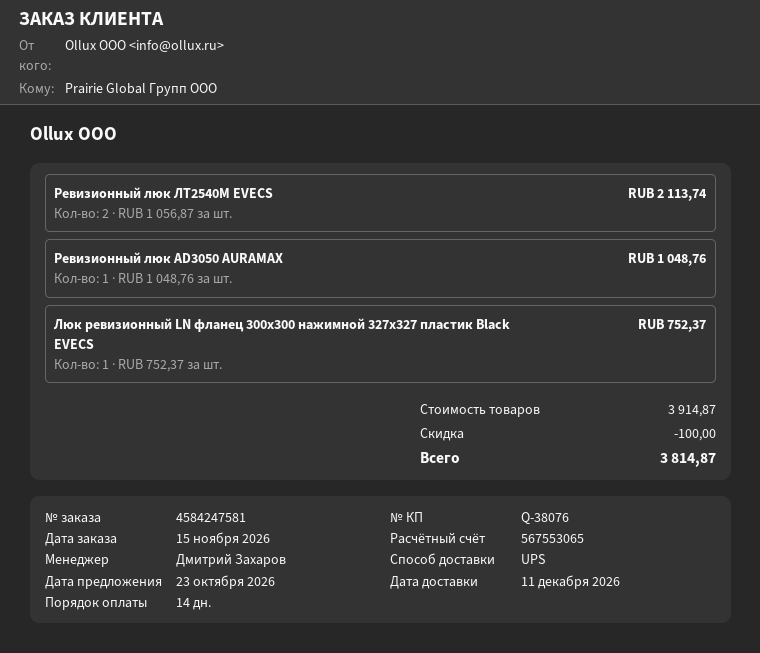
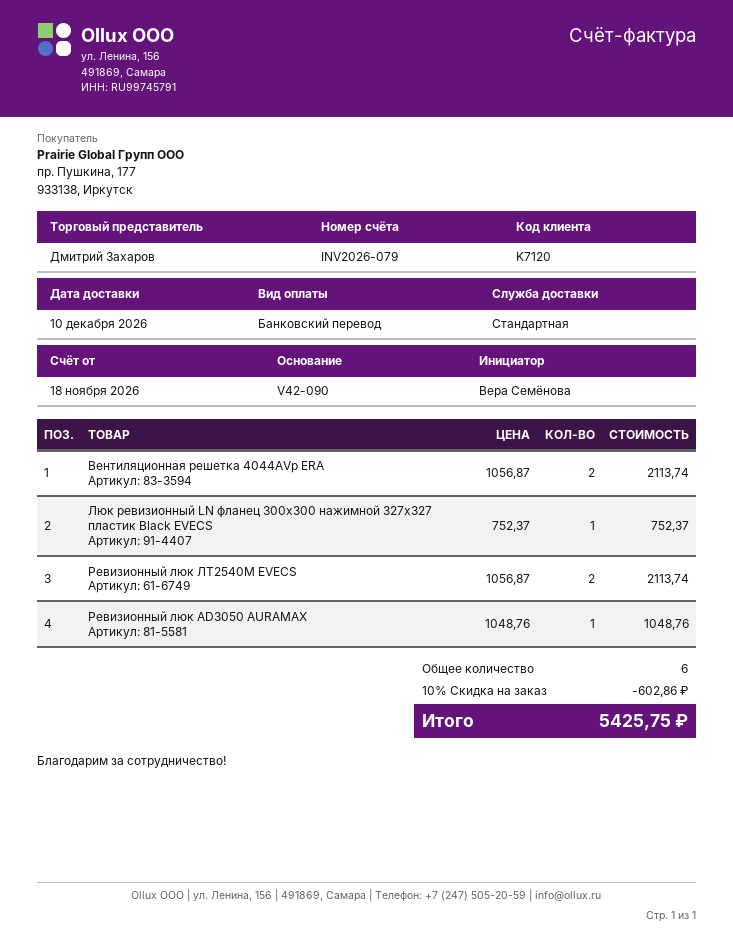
delivery date: 2026-12-11 -> 2026-12-10
shipping method: UPS -> standard
Вентиляционная решетка 4044AVp ERA: none -> 2 x 1056.87 = 2113.74
discount: 100.00 -> 602.86
total: 3814.87 -> 5425.75

